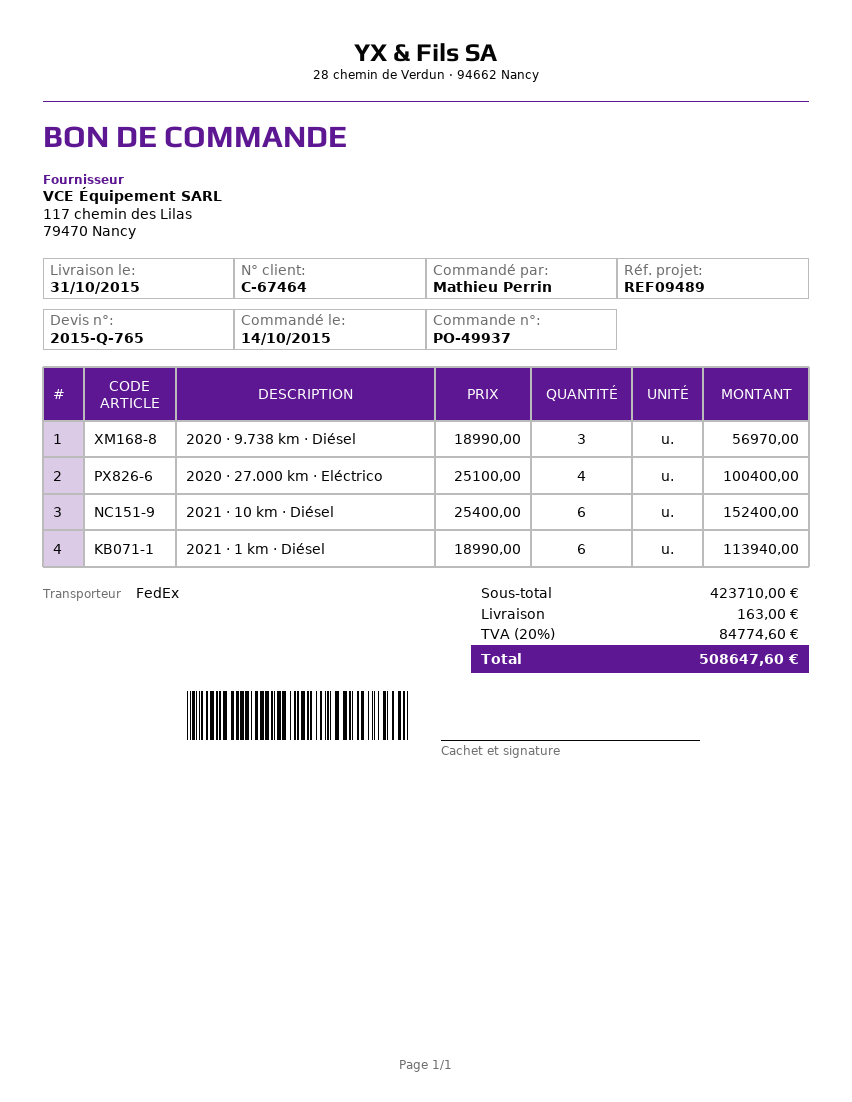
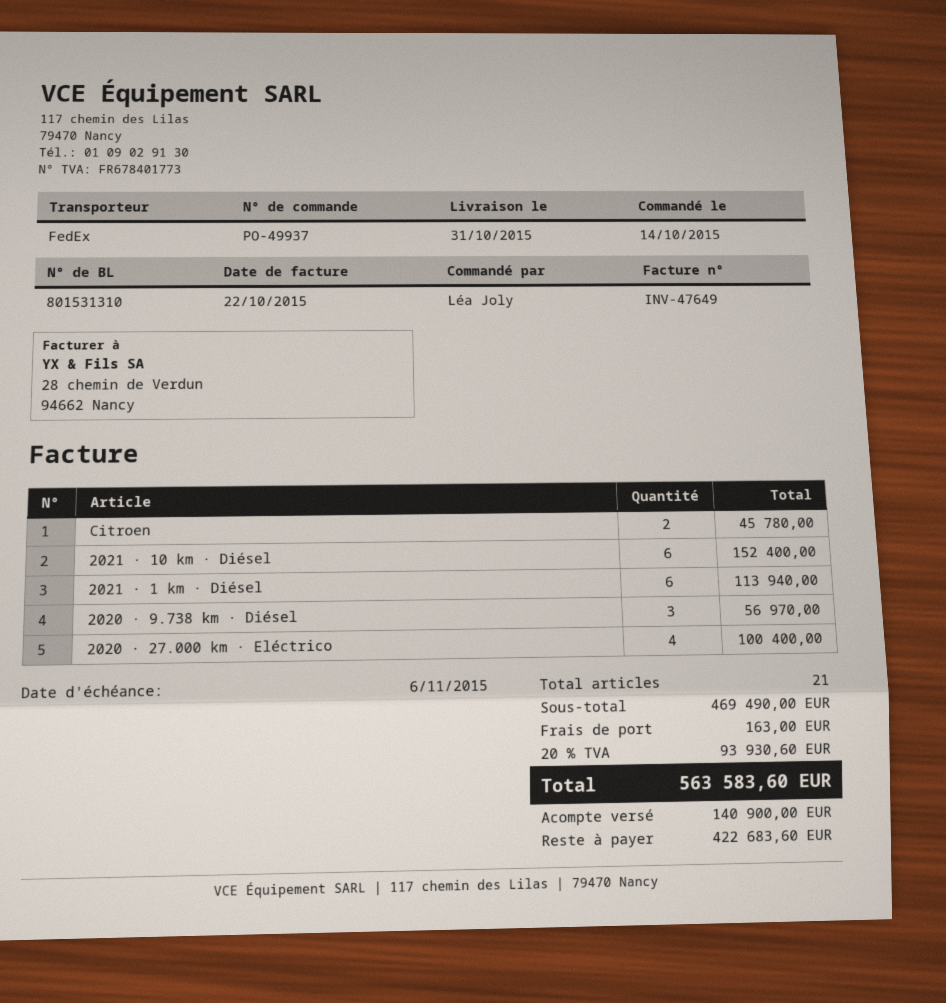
ordered by: Mathieu Perrin -> Léa Joly
Citroen: none -> 2 for 45780.00
subtotal: 423710.00 -> 469490.00
tax: 20% = 84774.60 -> 20% = 93930.60
total: 508647.60 -> 563583.60

